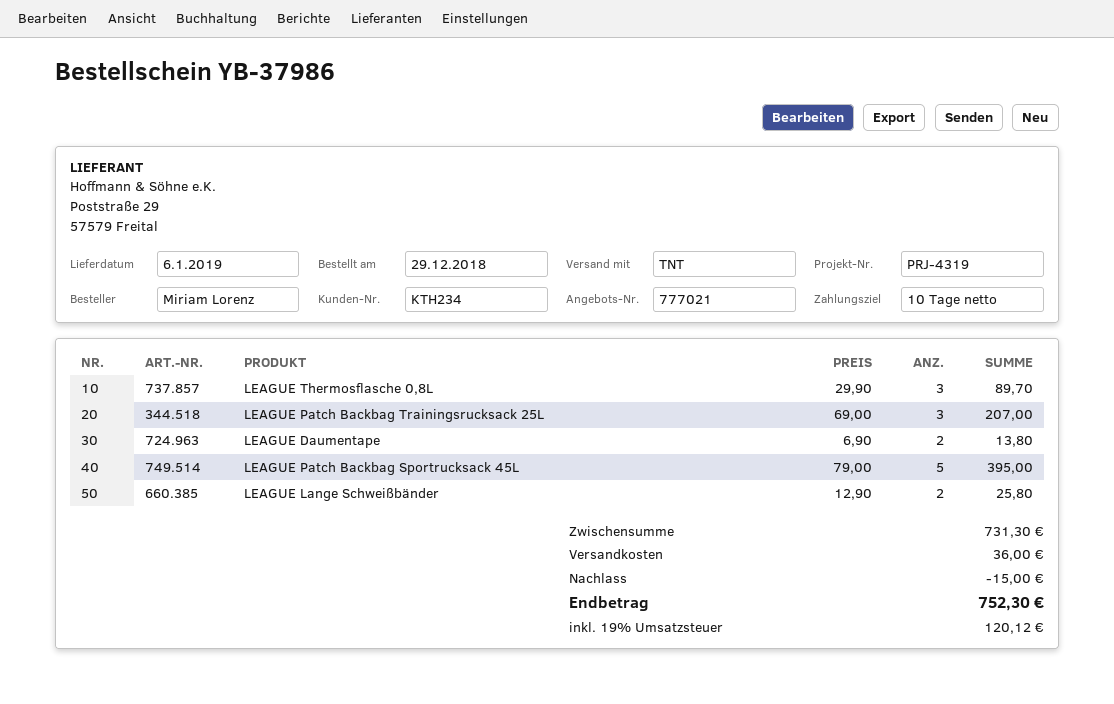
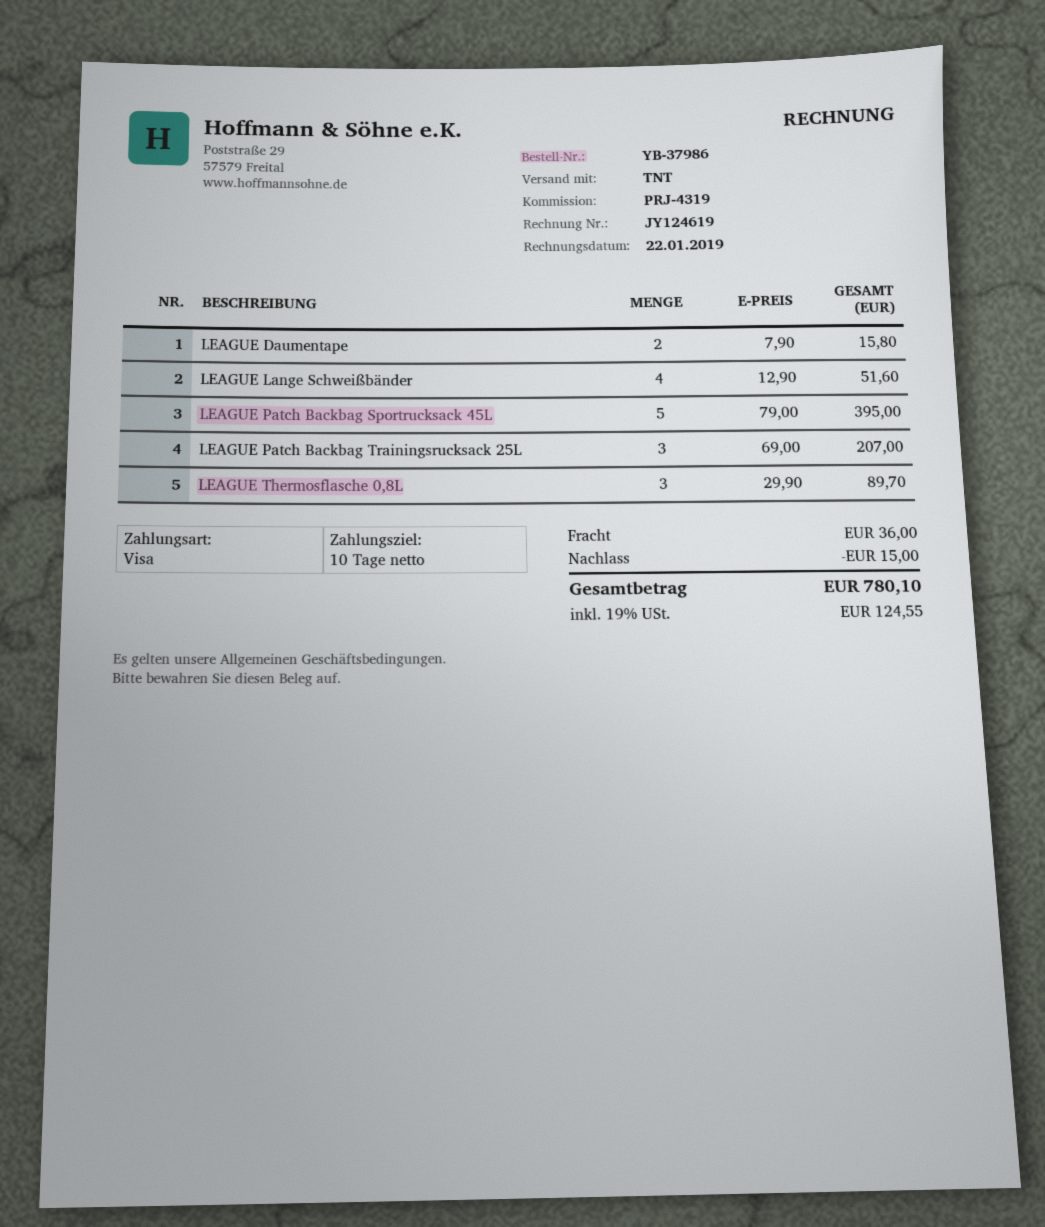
LEAGUE Daumentape: 2 x 6.90 = 13.80 -> 2 x 7.90 = 15.80
LEAGUE Lange Schweißbänder: 2 x 12.90 = 25.80 -> 4 x 12.90 = 51.60
tax: 19% = 120.12 -> 19% = 124.55
total: 752.30 -> 780.10

